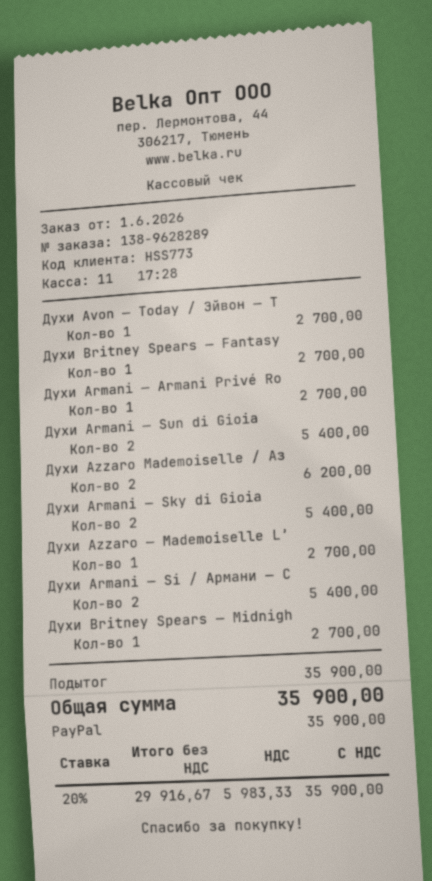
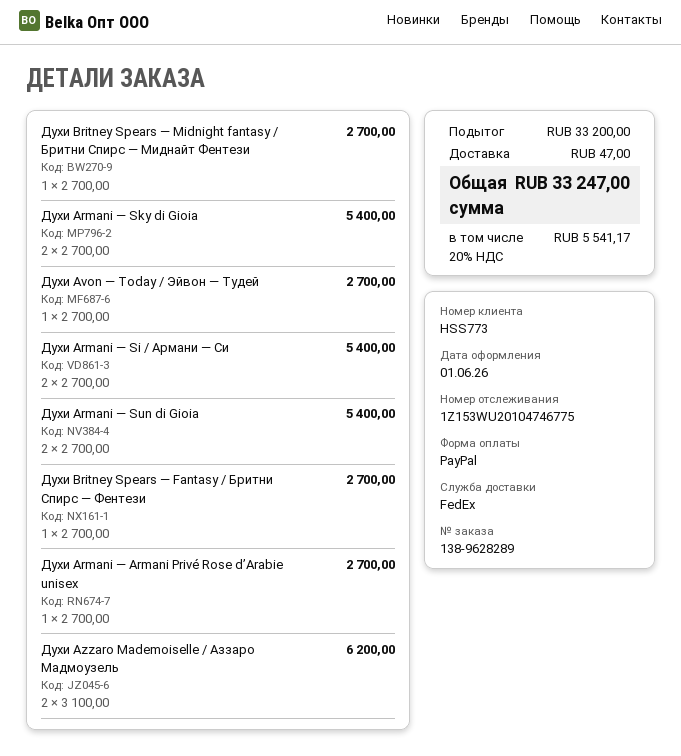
Духи Azzaro — Mademoiselle L’: 1 for 2700.00 -> none
subtotal: 35900.00 -> 33200.00
shipping: none -> 47.00
tax: 20% = 5983.33 -> 20% = 5541.17
total: 35900.00 -> 33247.00

